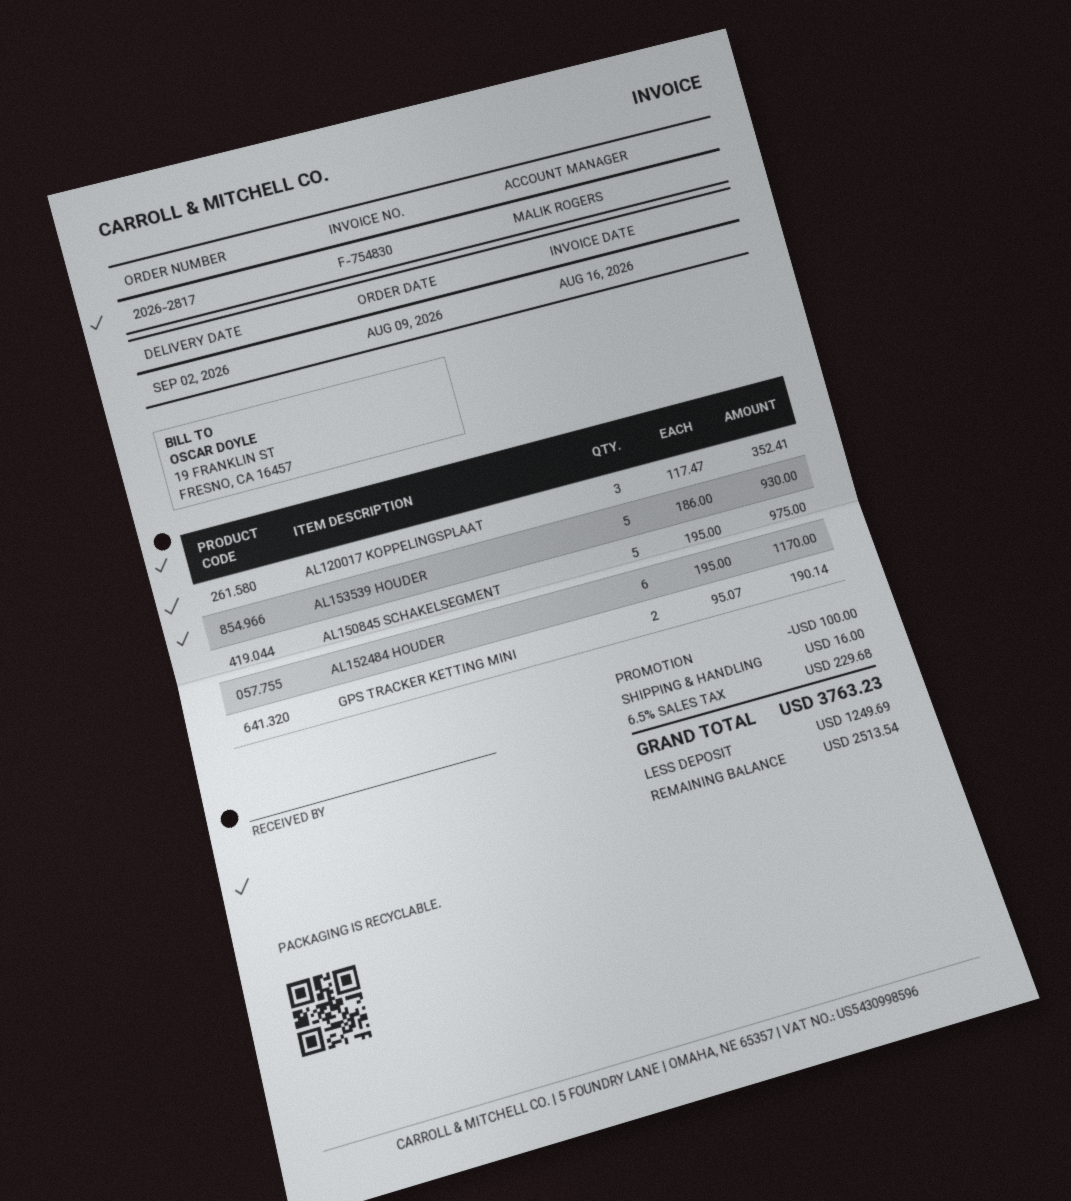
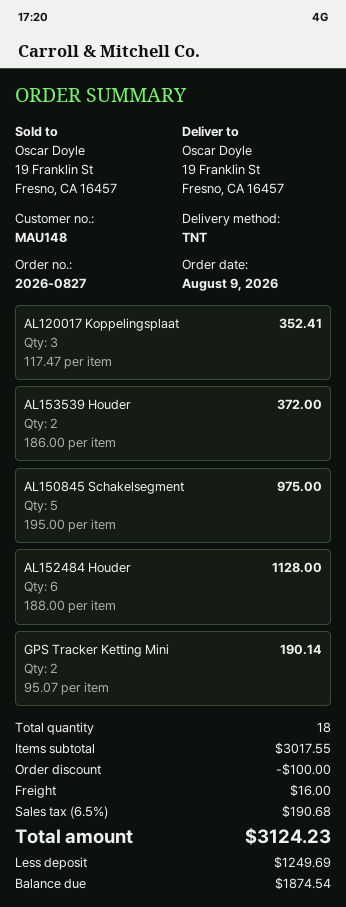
order number: 2026-2817 -> 2026-0827
AL153539 HOUDER: 5 x 186.00 = 930.00 -> 2 x 186.00 = 372.00
AL152484 HOUDER: 6 x 195.00 = 1170.00 -> 6 x 188.00 = 1128.00
tax: 6.5% = 229.68 -> 6.5% = 190.68
total: 3763.23 -> 3124.23
balance: 2513.54 -> 1874.54

